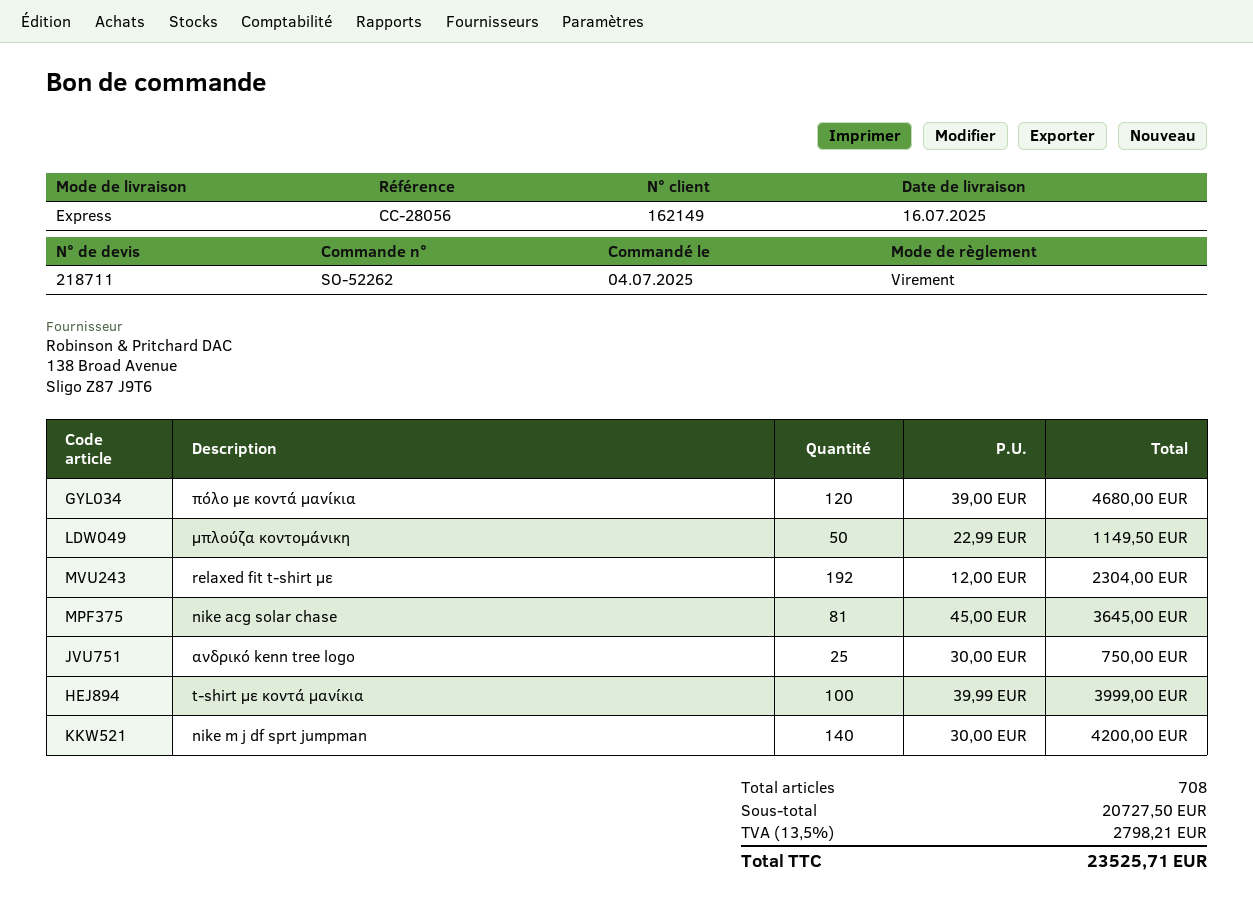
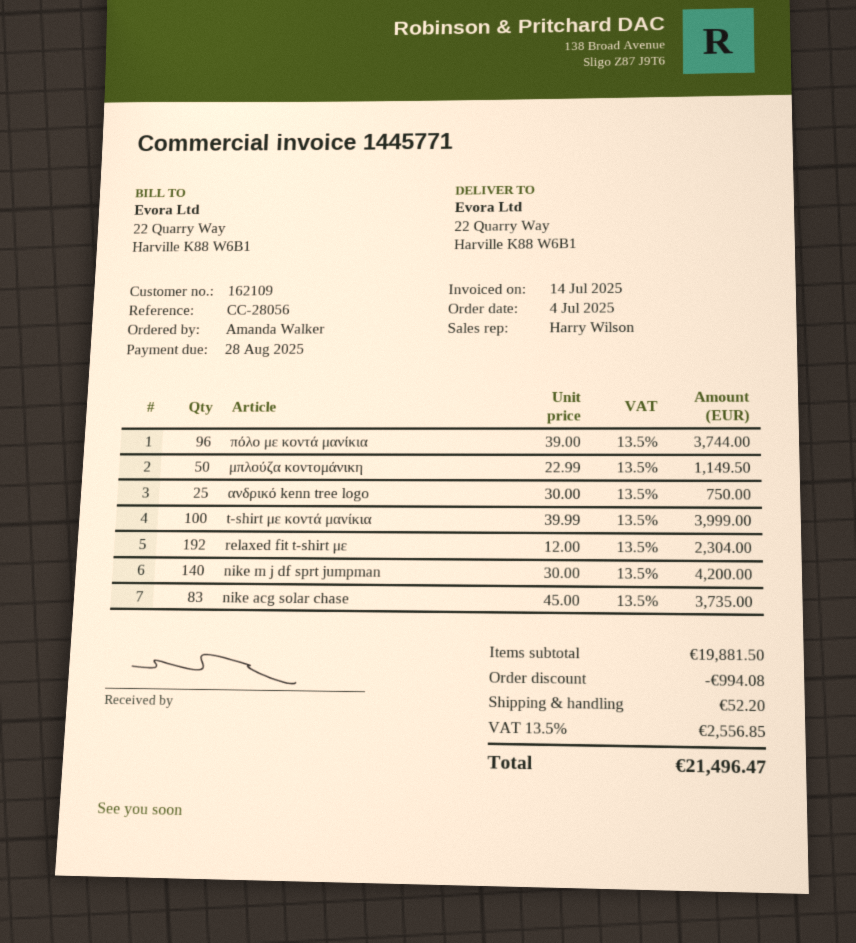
customer number: 162149 -> 162109
πόλο με κοντά μανίκια: 120 x 39.00 = 4680.00 -> 96 x 39.00 = 3744.00
nike acg solar chase: 81 x 45.00 = 3645.00 -> 83 x 45.00 = 3735.00
subtotal: 20727.50 -> 19881.50
discount: none -> 994.08
shipping: none -> 52.20
tax: 13.5% = 2798.21 -> 13.5% = 2556.85
total: 23525.71 -> 21496.47

